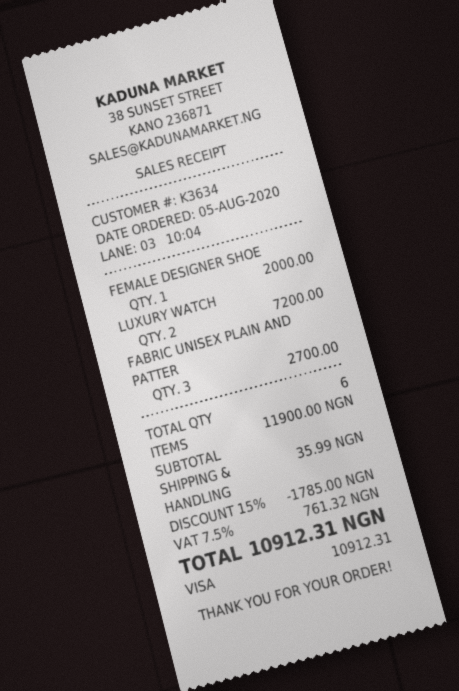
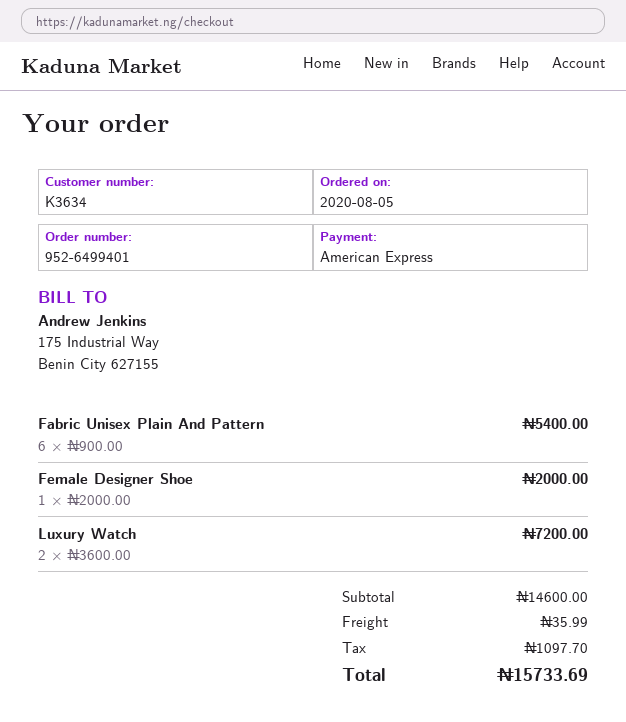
payment method: Visa -> American Express
FABRIC UNISEX PLAIN AND PATTER: 3 for 2700.00 -> 6 for 5400.00
subtotal: 11900.00 -> 14600.00
discount: 15% = 1785.00 -> none
tax: 761.32 -> 1097.70
total: 10912.31 -> 15733.69

